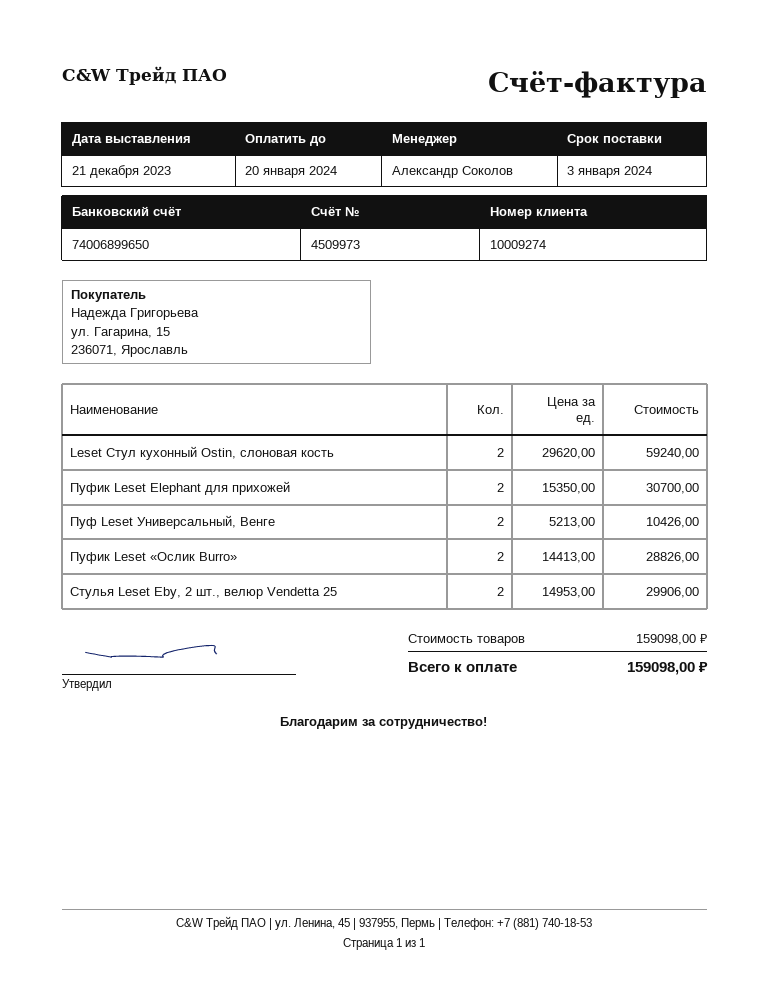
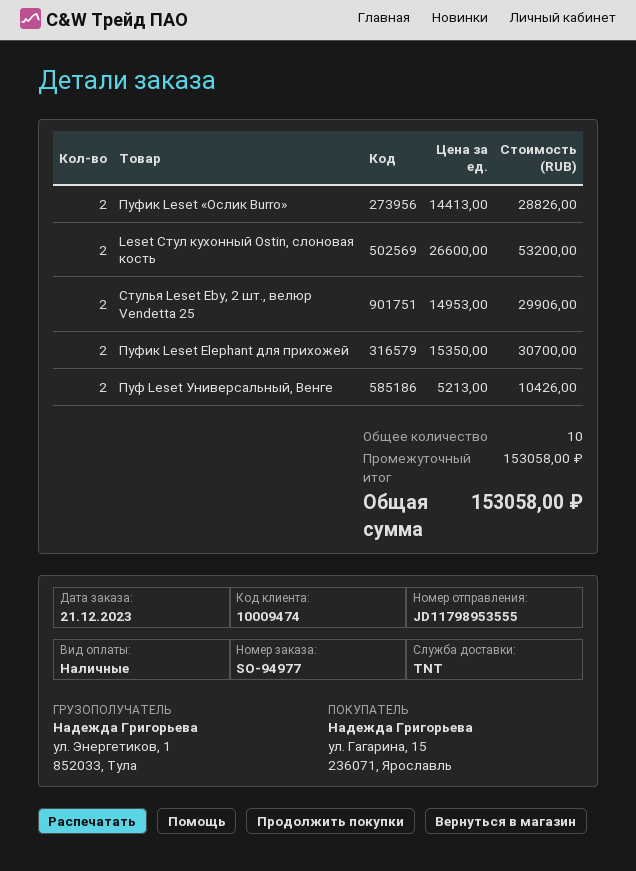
customer number: 10009274 -> 10009474
Leset Стул кухонный Ostin, слоновая кость: 2 x 29620.00 = 59240.00 -> 2 x 26600.00 = 53200.00
subtotal: 159098.00 -> 153058.00
total: 159098.00 -> 153058.00

